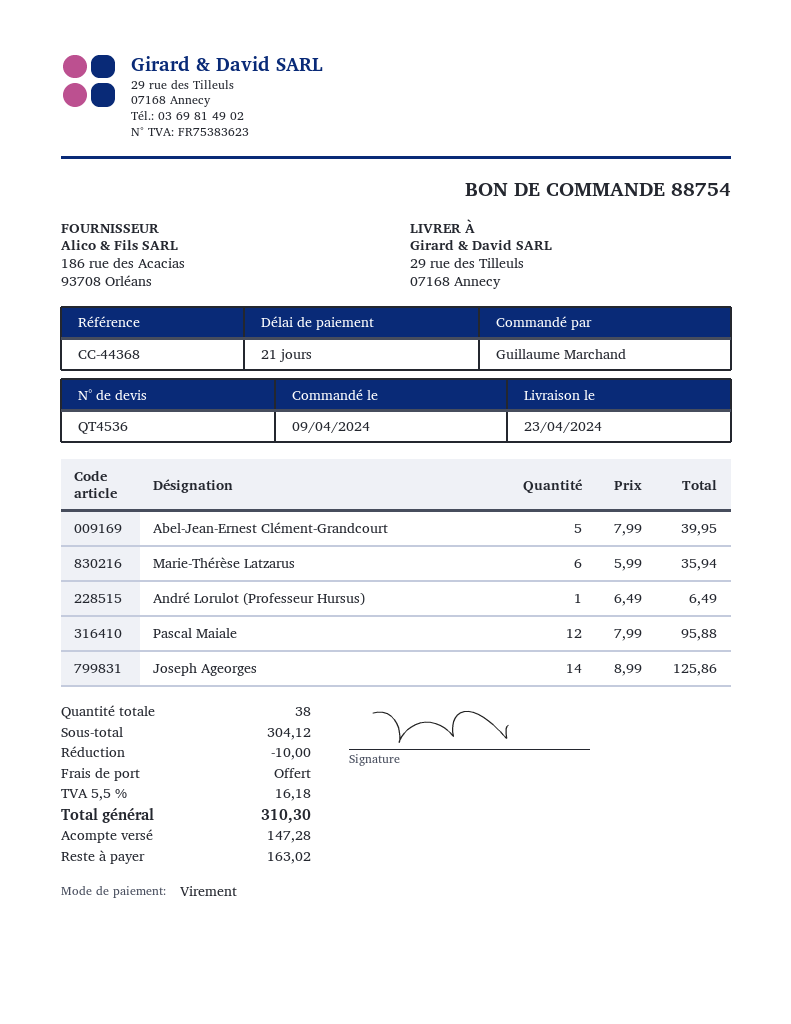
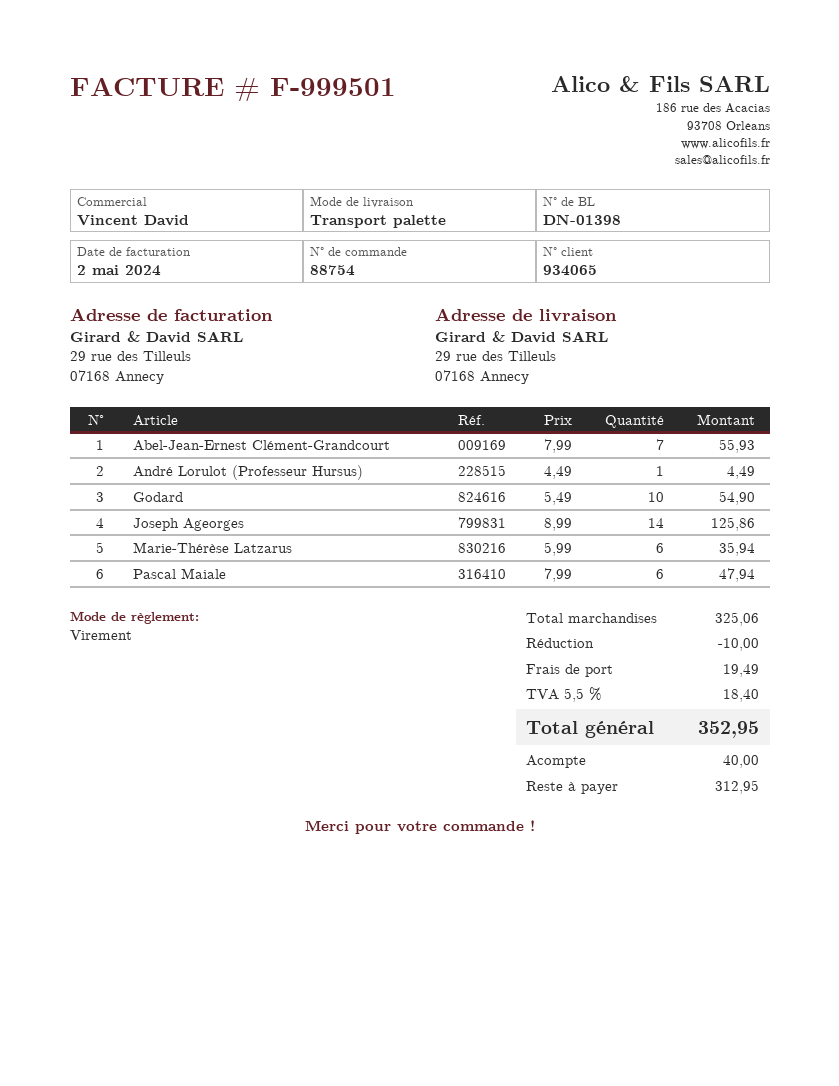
Abel-Jean-Ernest Clément-Grandcourt: 5 x 7.99 = 39.95 -> 7 x 7.99 = 55.93
André Lorulot (Professeur Hursus): 1 x 6.49 = 6.49 -> 1 x 4.49 = 4.49
Pascal Maiale: 12 x 7.99 = 95.88 -> 6 x 7.99 = 47.94
Godard: none -> 10 x 5.49 = 54.90
subtotal: 304.12 -> 325.06
shipping: 0.00 -> 19.49
tax: 5.5% = 16.18 -> 5.5% = 18.40
total: 310.30 -> 352.95
deposit: 147.28 -> 40.00
balance: 163.02 -> 312.95

